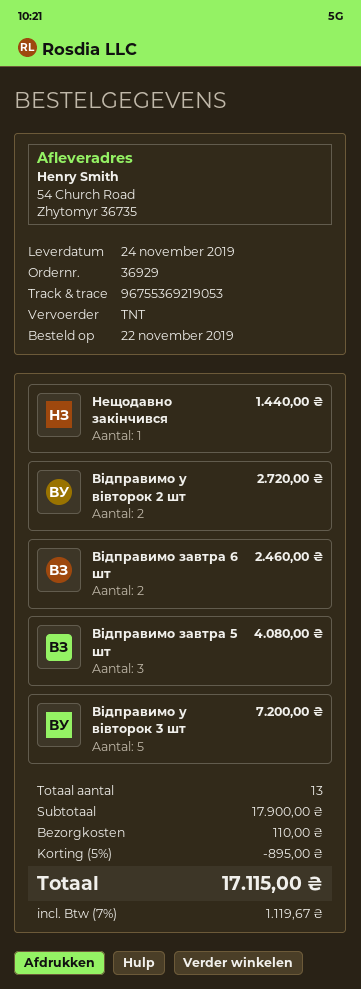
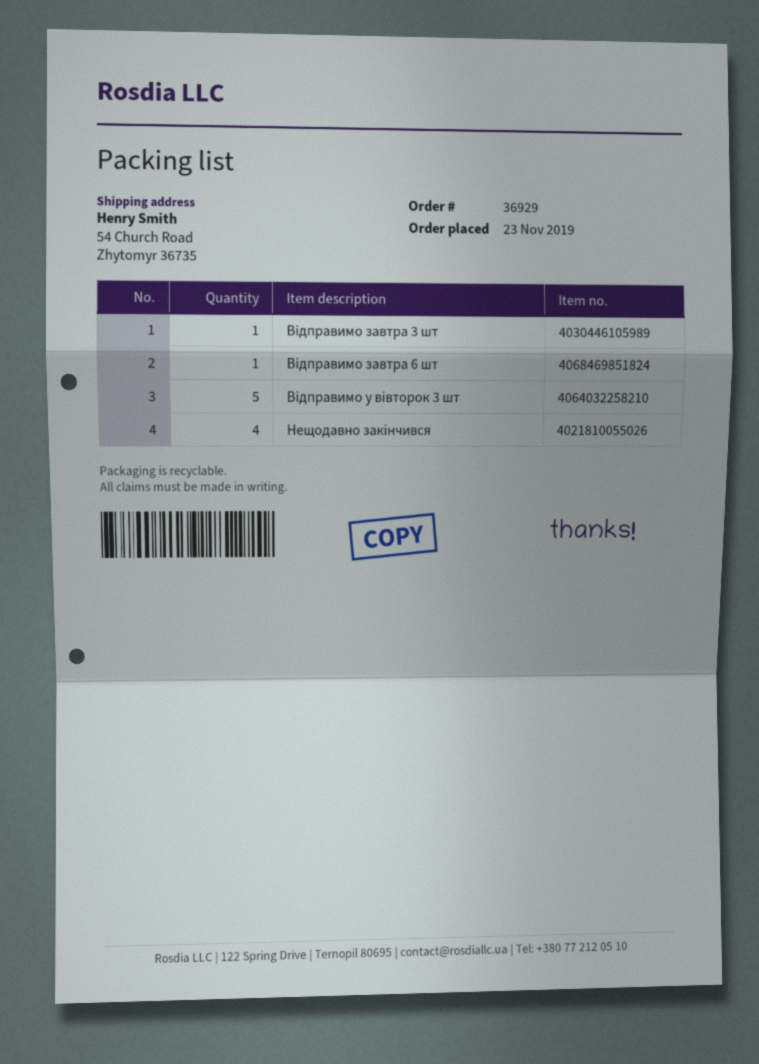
order date: 2019-11-22 -> 2019-11-23
Нещодавно закінчився: 1 -> 4
Відправимо у вівторок 2 шт: 2 -> none
Відправимо завтра 6 шт: 2 -> 1
Відправимо завтра 5 шт: 3 -> none
Відправимо завтра 3 шт: none -> 1

